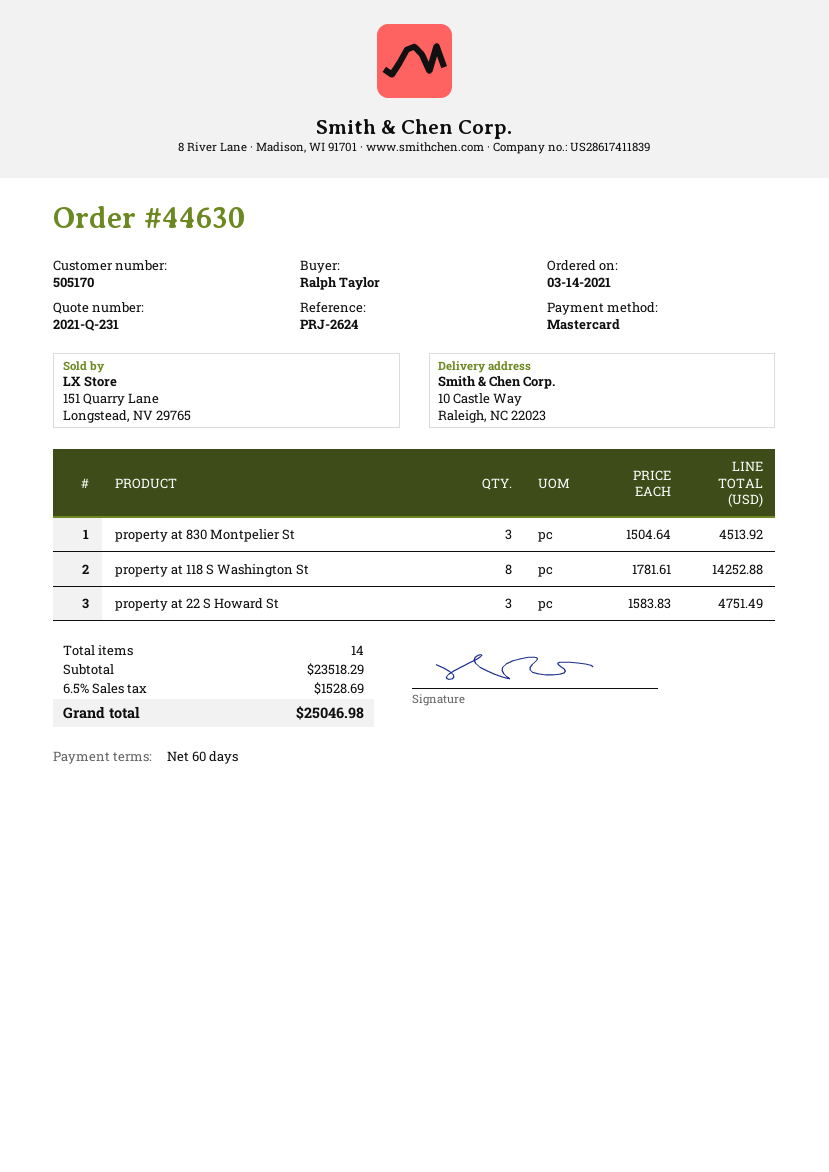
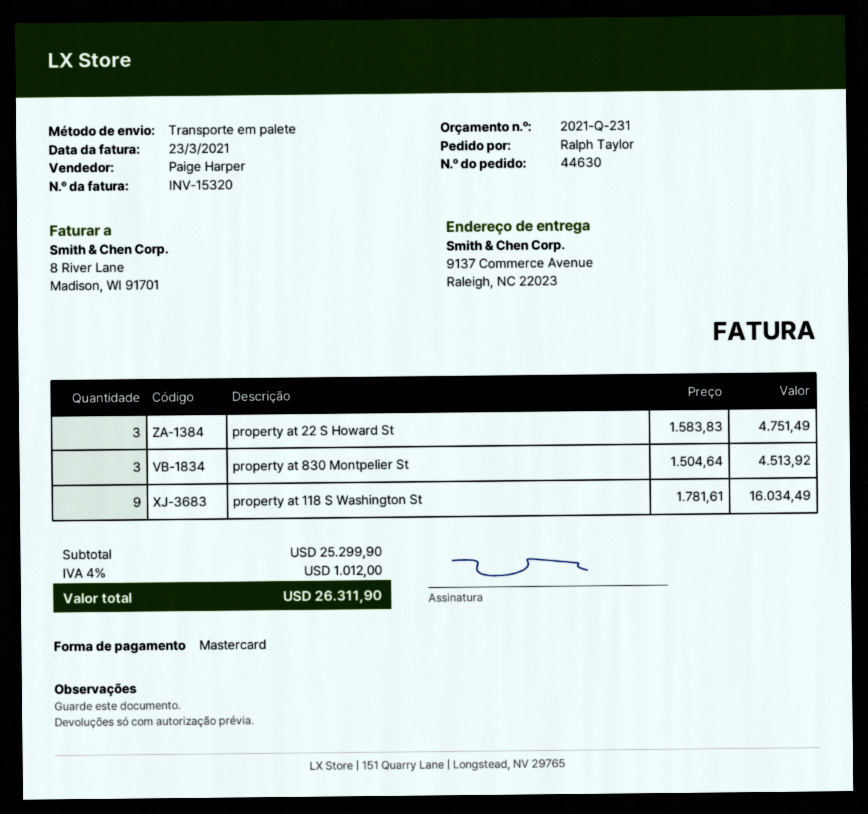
ship to: 10 Castle Way, Raleigh, NC 22023 -> 9137 Commerce Avenue, Raleigh, NC 22023
property at 118 S Washington St: 8 x 1781.61 = 14252.88 -> 9 x 1781.61 = 16034.49
subtotal: 23518.29 -> 25299.90
tax: 6.5% = 1528.69 -> 4% = 1012.00
total: 25046.98 -> 26311.90

